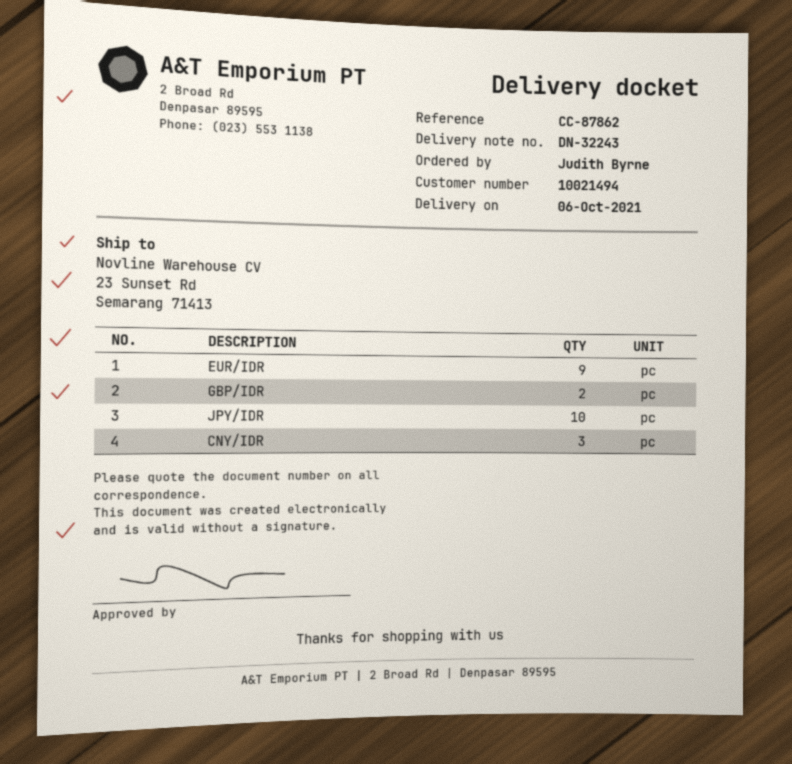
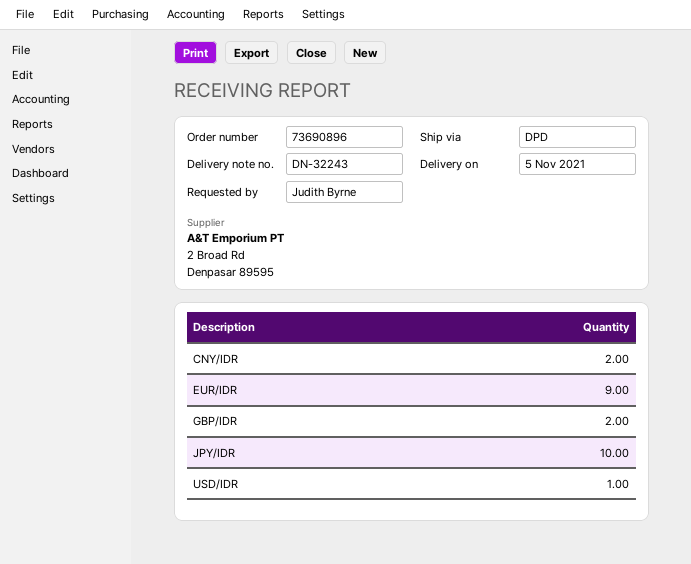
delivery date: 2021-10-06 -> 2021-11-05
CNY/IDR: 3 -> 2
USD/IDR: none -> 1

